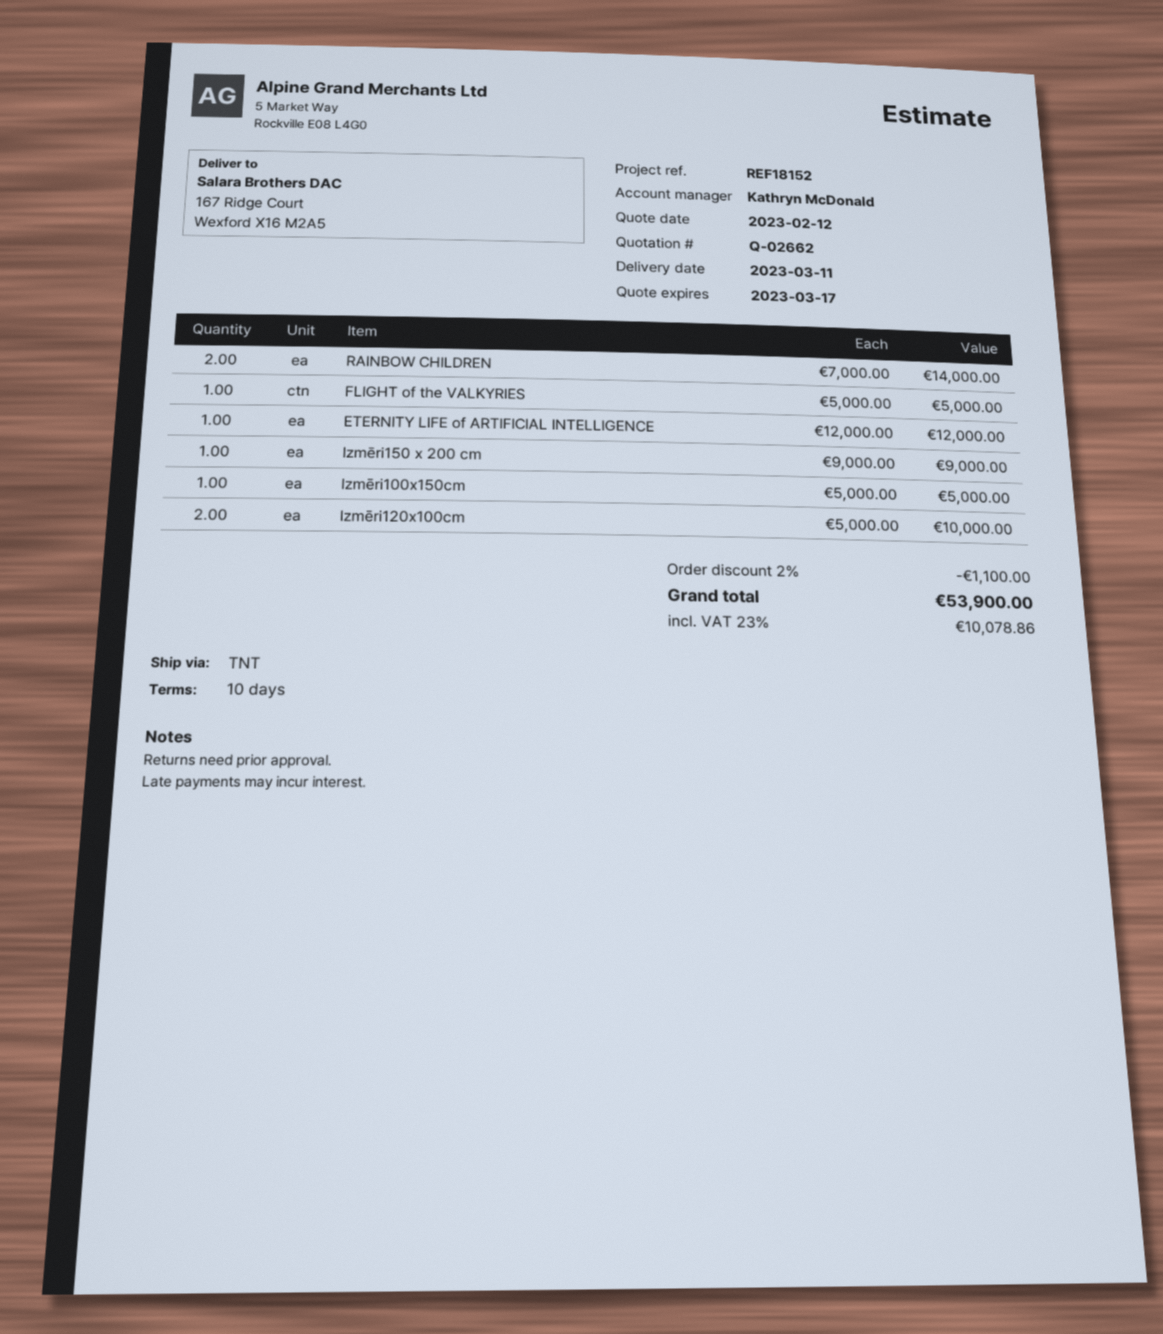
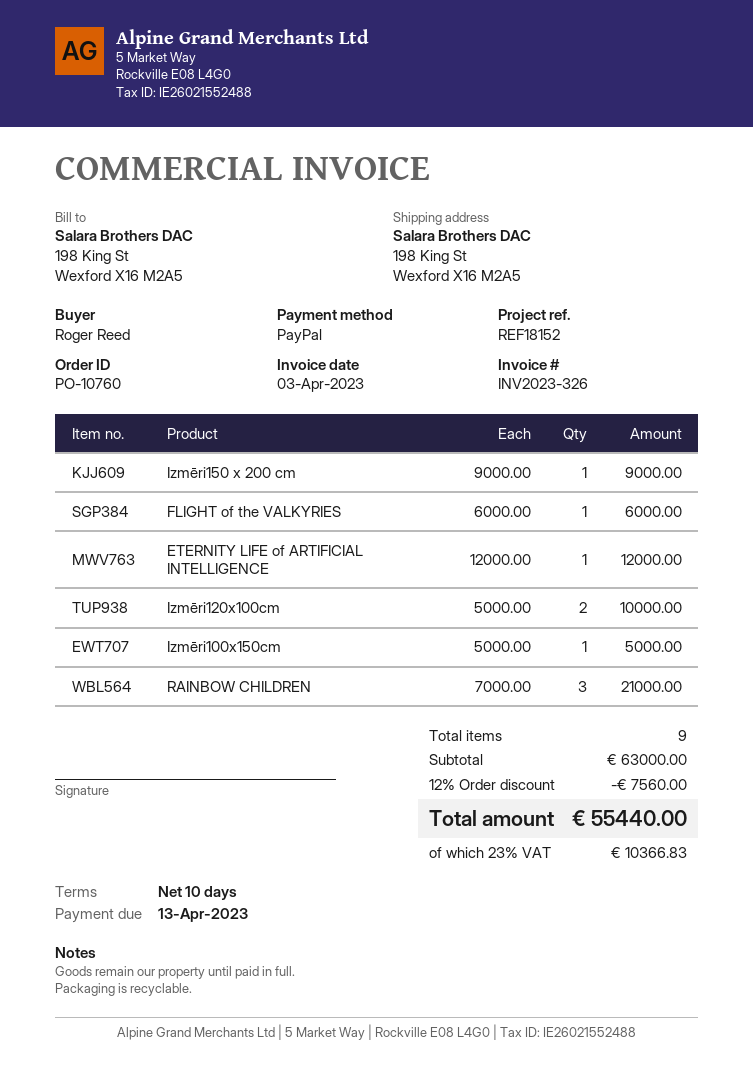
ship to: 167 Ridge Court, Wexford X16 M2A5 -> 198 King St, Wexford X16 M2A5
RAINBOW CHILDREN: 2 x 7000.00 = 14000.00 -> 3 x 7000.00 = 21000.00
FLIGHT of the VALKYRIES: 1 x 5000.00 = 5000.00 -> 1 x 6000.00 = 6000.00
discount: 2% = 1100.00 -> 12% = 7560.00
tax: 23% = 10078.86 -> 23% = 10366.83
total: 53900.00 -> 55440.00

